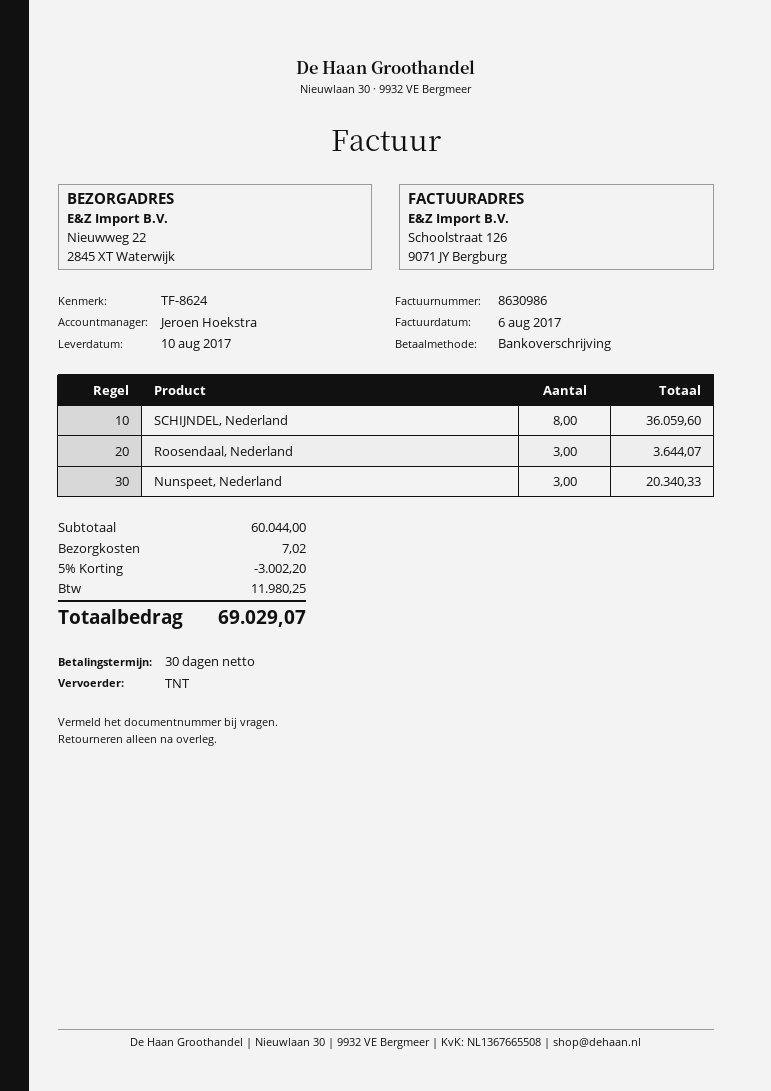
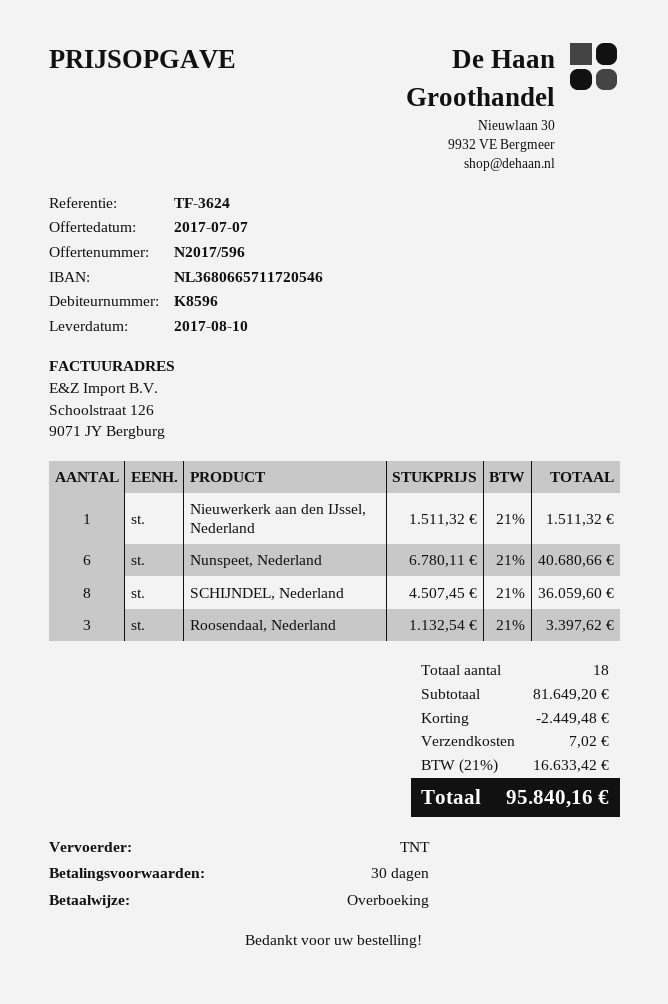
reference: TF-8624 -> TF-3624
Roosendaal, Nederland: 3 for 3644.07 -> 3 for 3397.62
Nunspeet, Nederland: 3 for 20340.33 -> 6 for 40680.66
Nieuwerkerk aan den IJssel, Nederland: none -> 1 for 1511.32
subtotal: 60044.00 -> 81649.20
discount: 3002.20 -> 2449.48
tax: 11980.25 -> 16633.42
total: 69029.07 -> 95840.16

